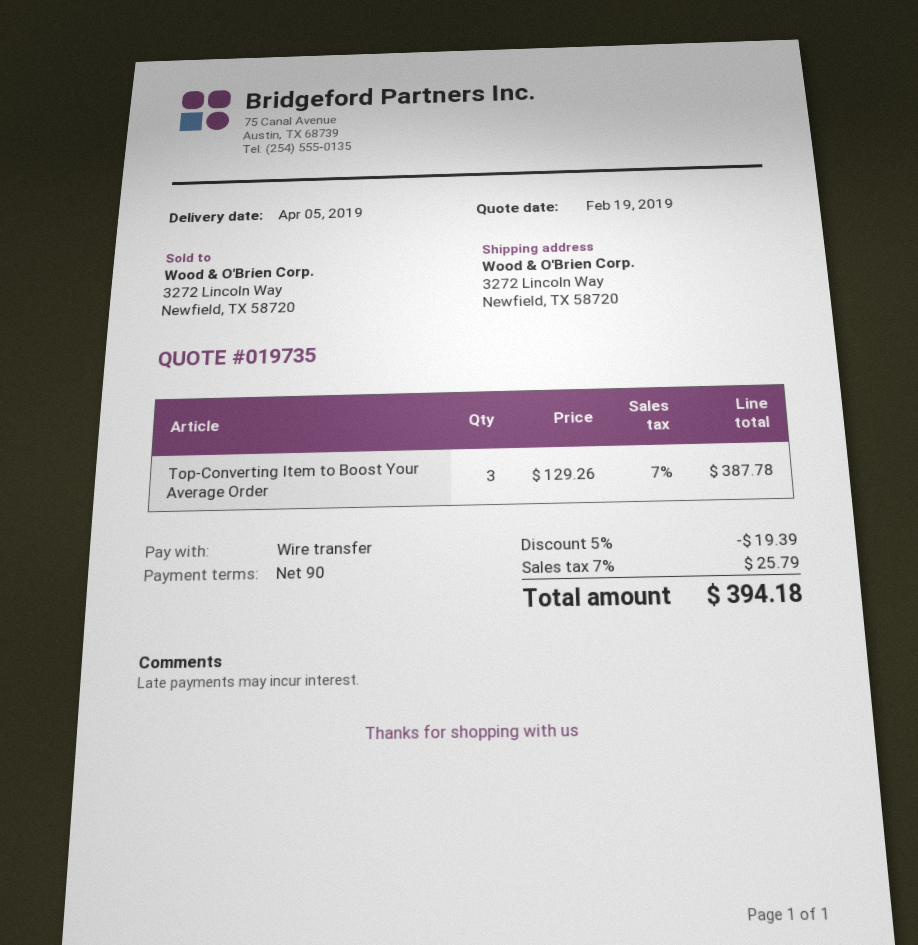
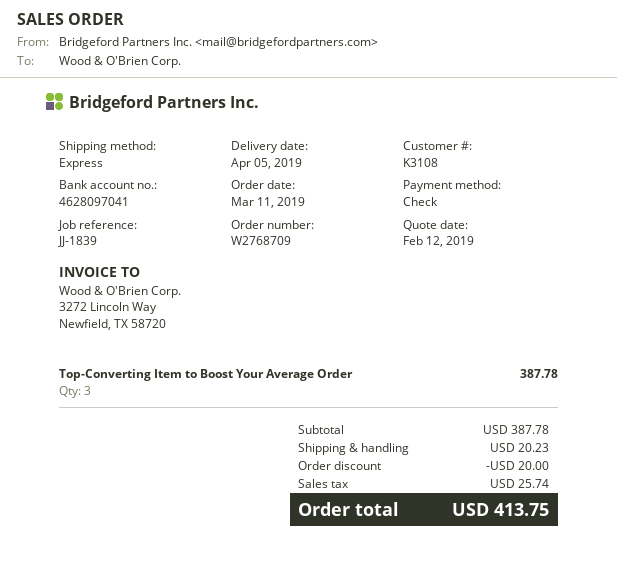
quote date: 2019-02-19 -> 2019-02-12
payment method: bank transfer -> cheque
discount: 19.39 -> 20.00
shipping: none -> 20.23
tax: 25.79 -> 25.74
total: 394.18 -> 413.75

